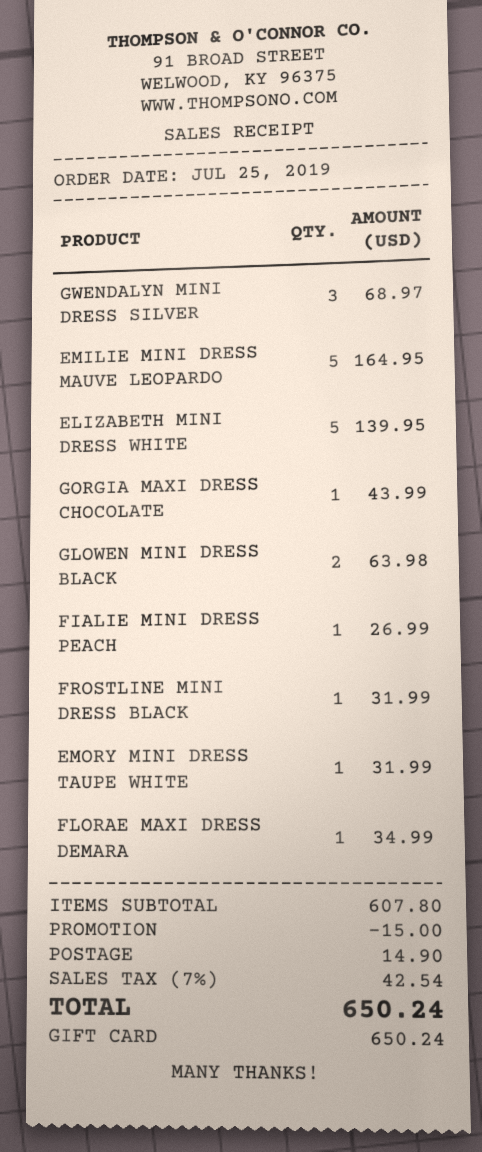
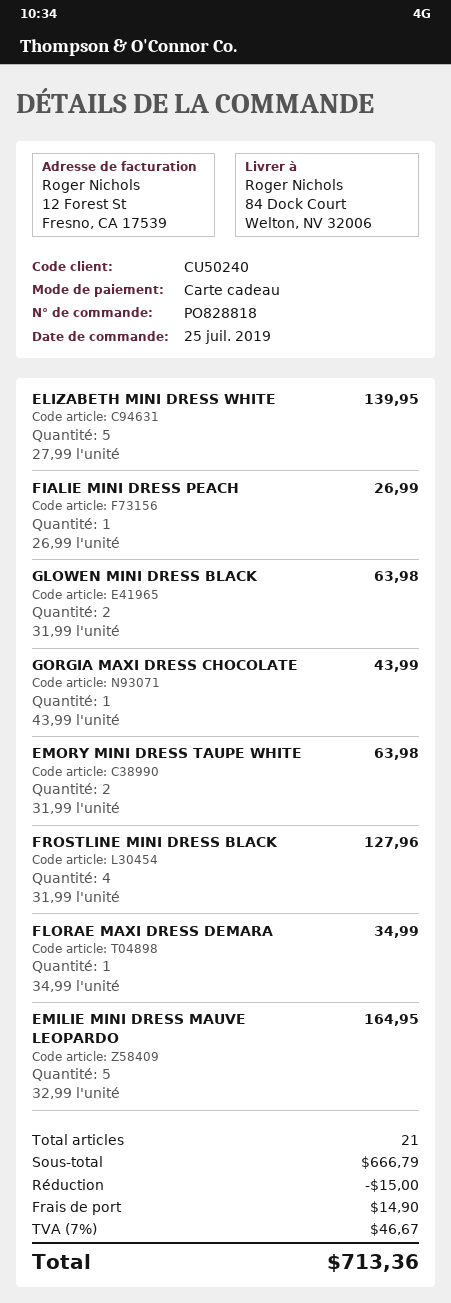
GWENDALYN MINI DRESS SILVER: 3 for 68.97 -> none
FROSTLINE MINI DRESS BLACK: 1 for 31.99 -> 4 for 127.96
EMORY MINI DRESS TAUPE WHITE: 1 for 31.99 -> 2 for 63.98
subtotal: 607.80 -> 666.79
tax: 7% = 42.54 -> 7% = 46.67
total: 650.24 -> 713.36

